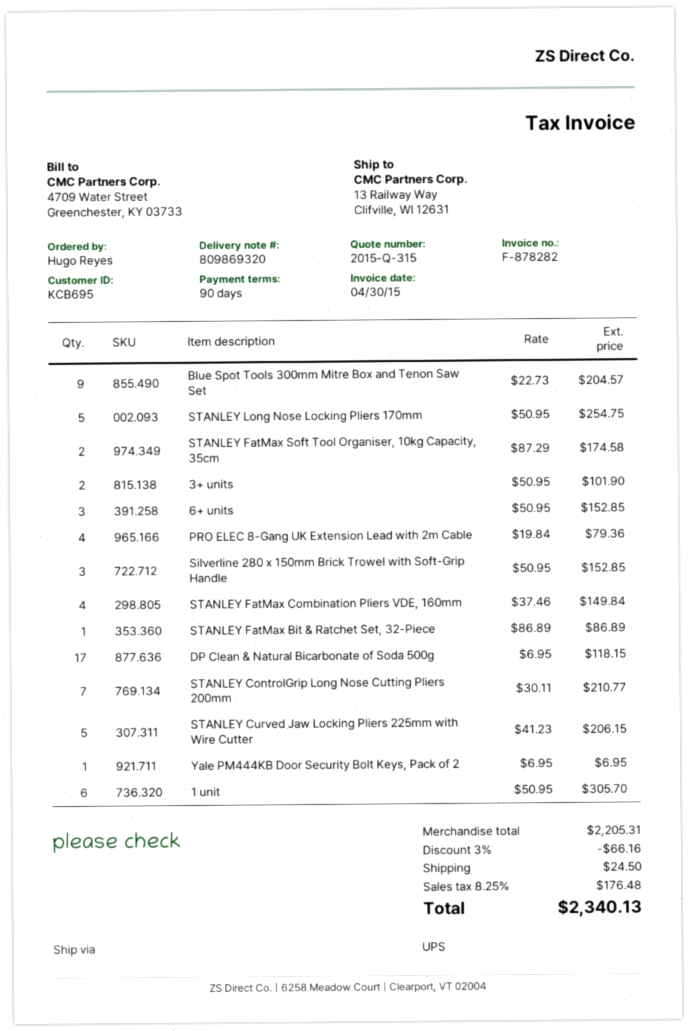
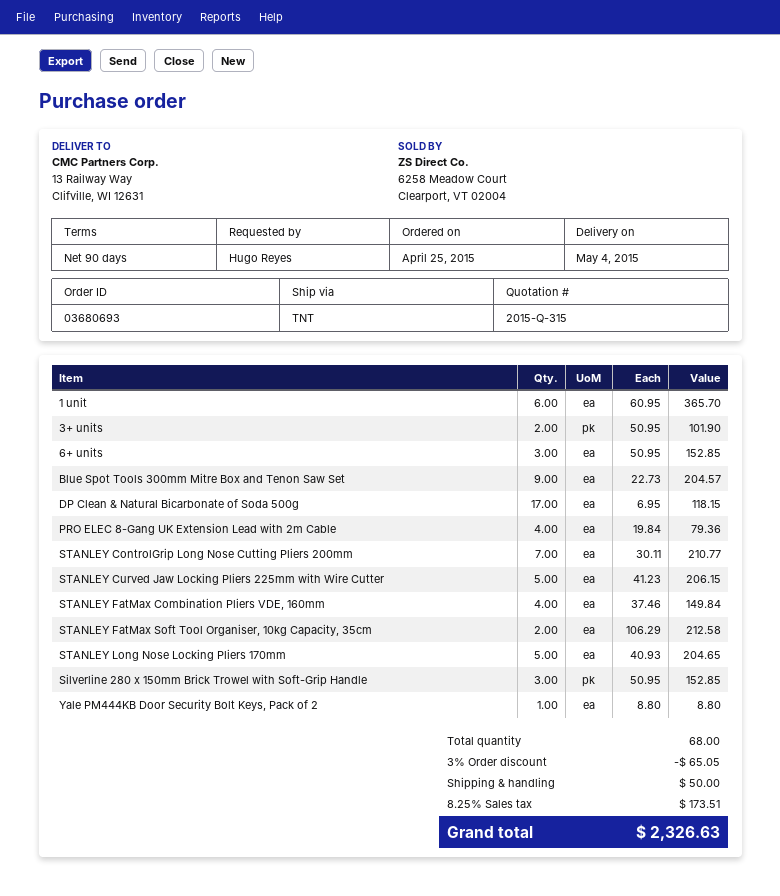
shipping method: UPS -> TNT
STANLEY Long Nose Locking Pliers 170mm: 5 x 50.95 = 254.75 -> 5 x 40.93 = 204.65
STANLEY FatMax Soft Tool Organiser, 10kg Capacity, 35cm: 2 x 87.29 = 174.58 -> 2 x 106.29 = 212.58
STANLEY FatMax Bit & Ratchet Set, 32-Piece: 1 x 86.89 = 86.89 -> none
Yale PM444KB Door Security Bolt Keys, Pack of 2: 1 x 6.95 = 6.95 -> 1 x 8.80 = 8.80
1 unit: 6 x 50.95 = 305.70 -> 6 x 60.95 = 365.70
discount: 3% = 66.16 -> 3% = 65.05
shipping: 24.50 -> 50.00
tax: 8.25% = 176.48 -> 8.25% = 173.51
total: 2340.13 -> 2326.63

